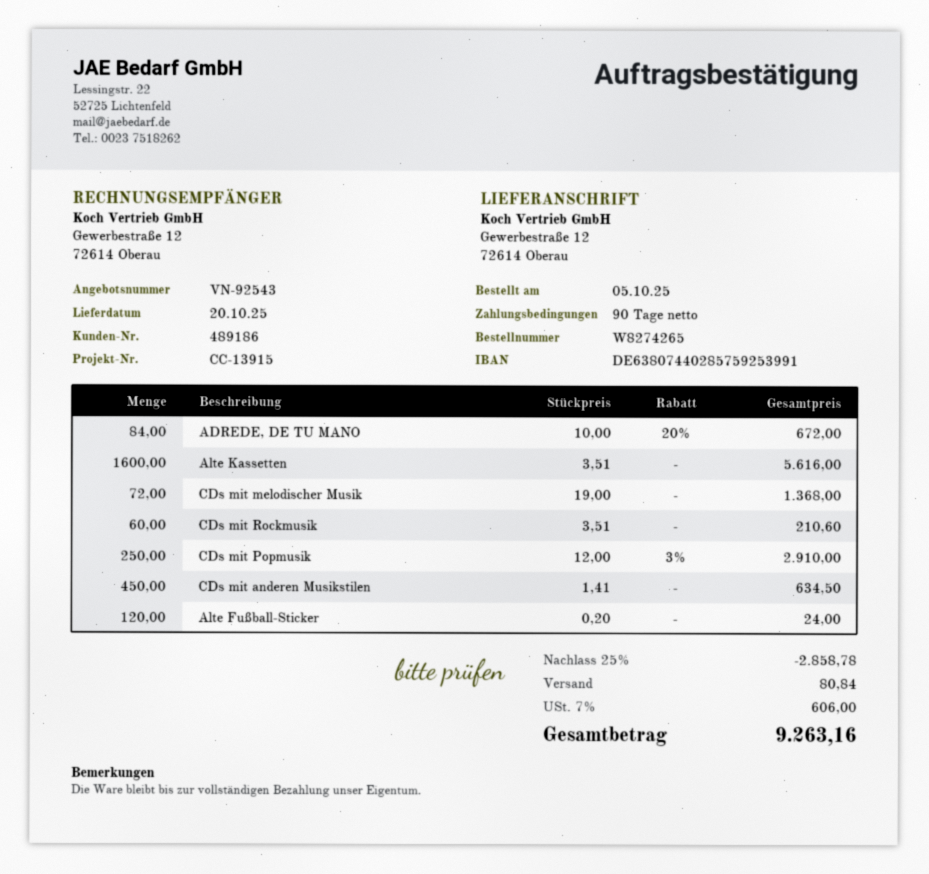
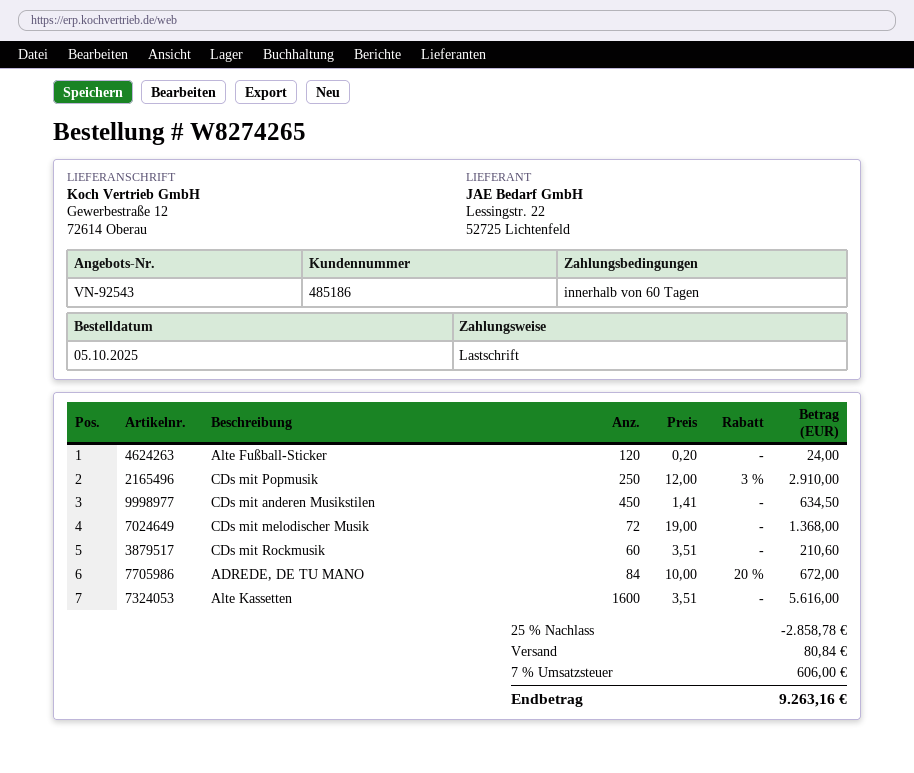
payment terms: 90 days -> 60 days
customer number: 489186 -> 485186

